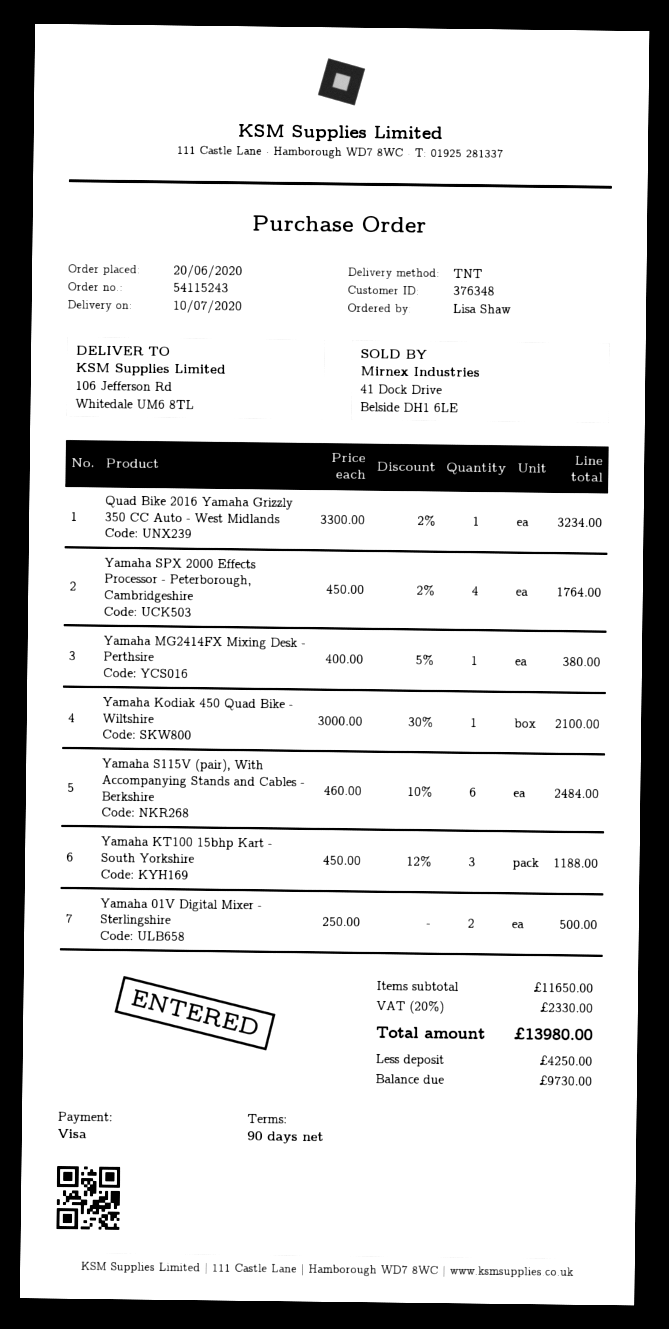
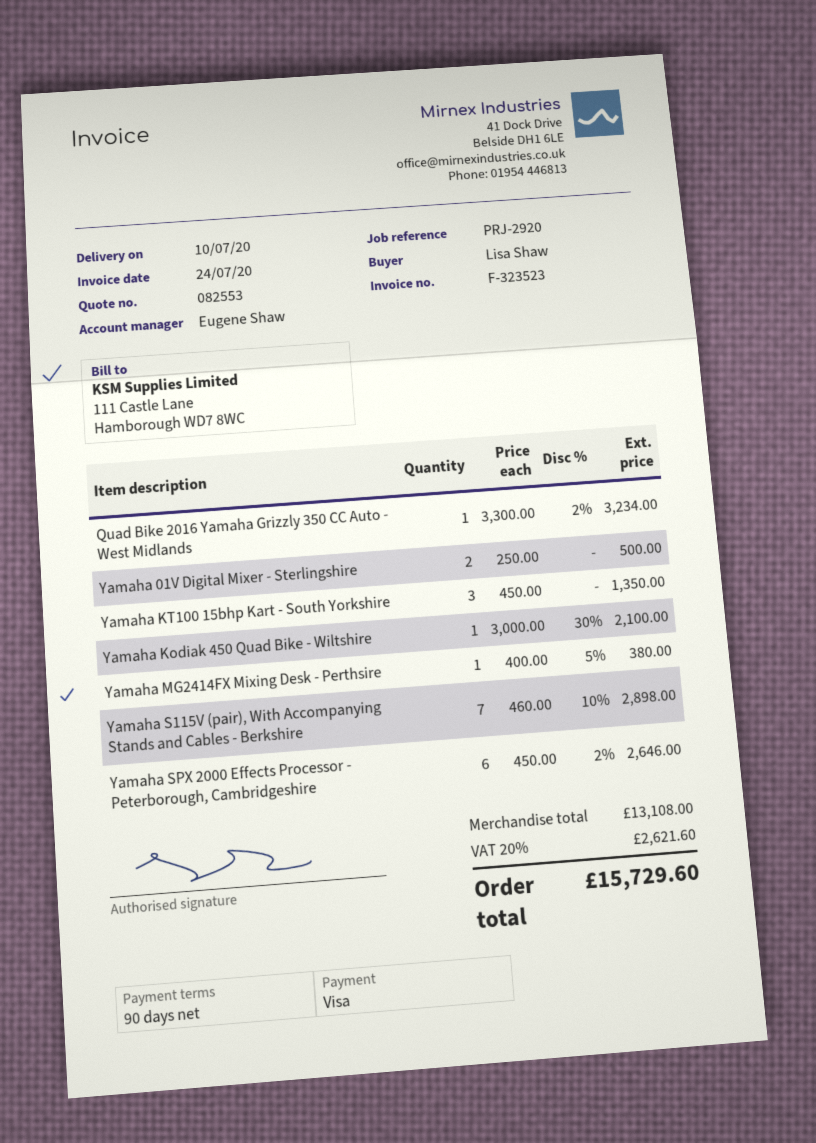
Yamaha SPX 2000 Effects Processor - Peterborough, Cambridgeshire: 4 x 450.00 - 2% = 1764.00 -> 6 x 450.00 - 2% = 2646.00
Yamaha S115V (pair), With Accompanying Stands and Cables - Berkshire: 6 x 460.00 - 10% = 2484.00 -> 7 x 460.00 - 10% = 2898.00
Yamaha KT100 15bhp Kart - South Yorkshire: 3 x 450.00 - 12% = 1188.00 -> 3 x 450.00 = 1350.00
subtotal: 11650.00 -> 13108.00
tax: 20% = 2330.00 -> 20% = 2621.60
total: 13980.00 -> 15729.60

